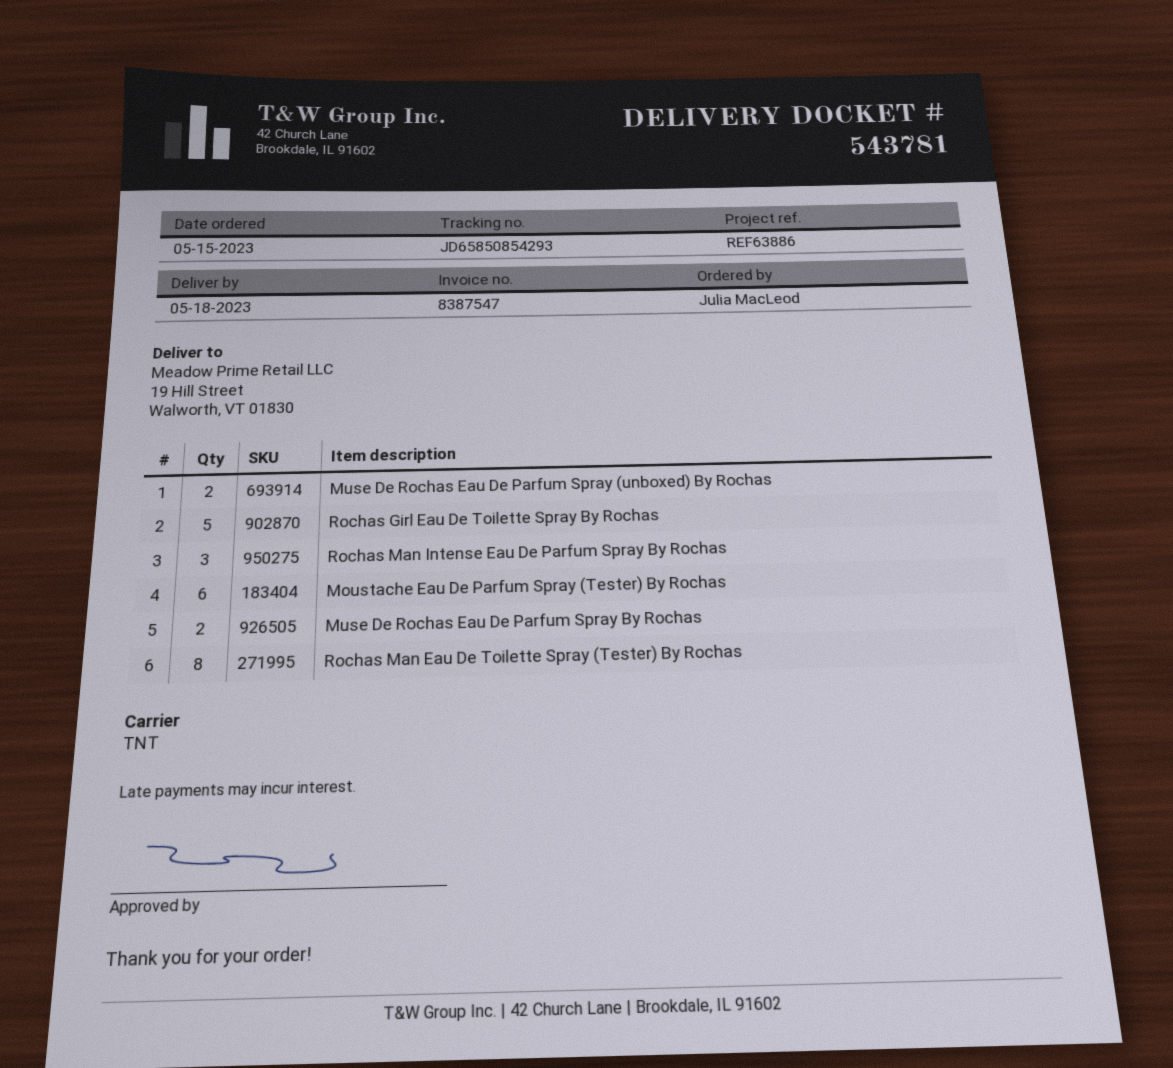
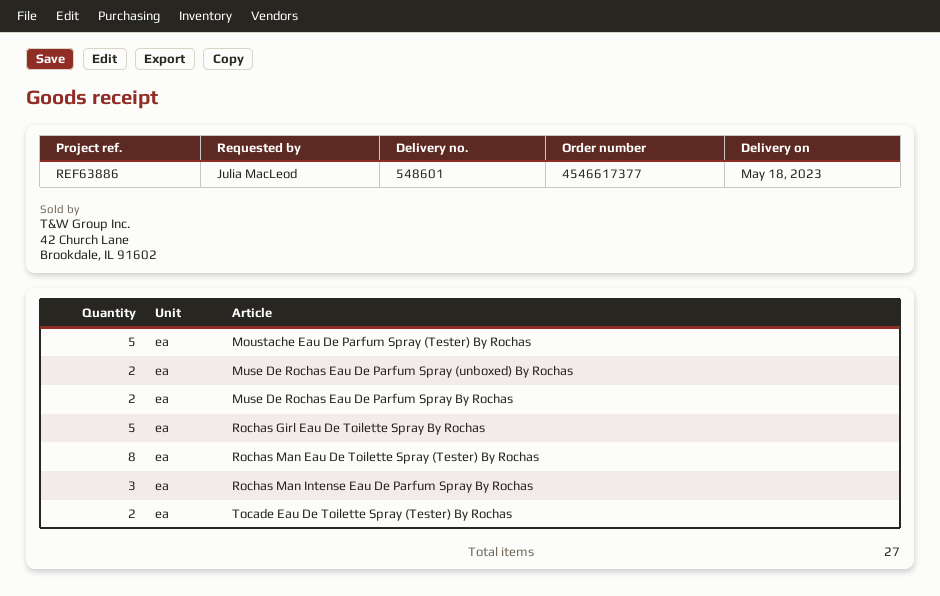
delivery note number: 543781 -> 548601
Moustache Eau De Parfum Spray (Tester) By Rochas: 6 -> 5
Tocade Eau De Toilette Spray (Tester) By Rochas: none -> 2

